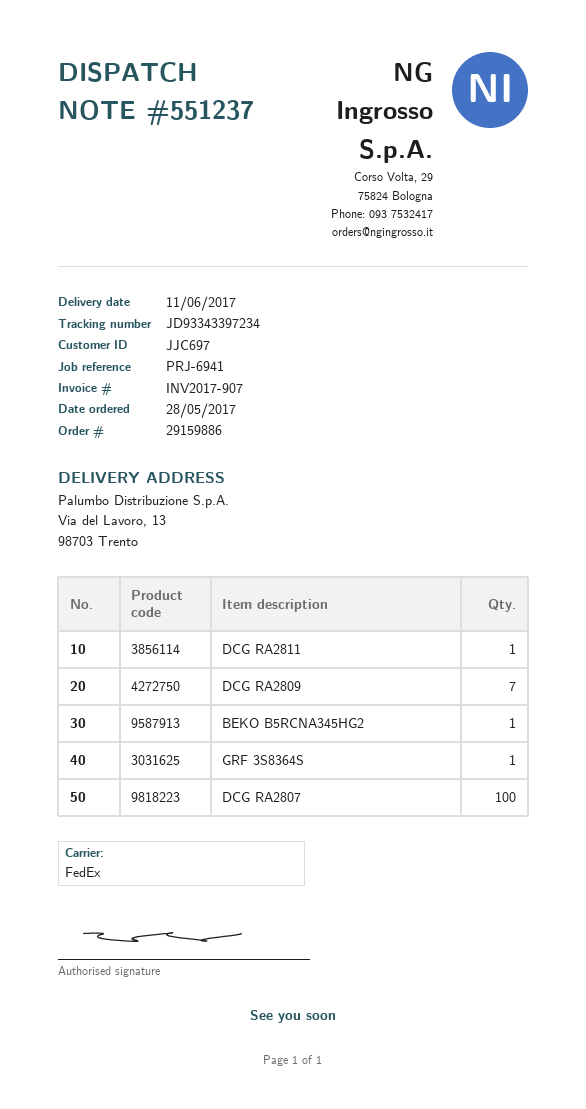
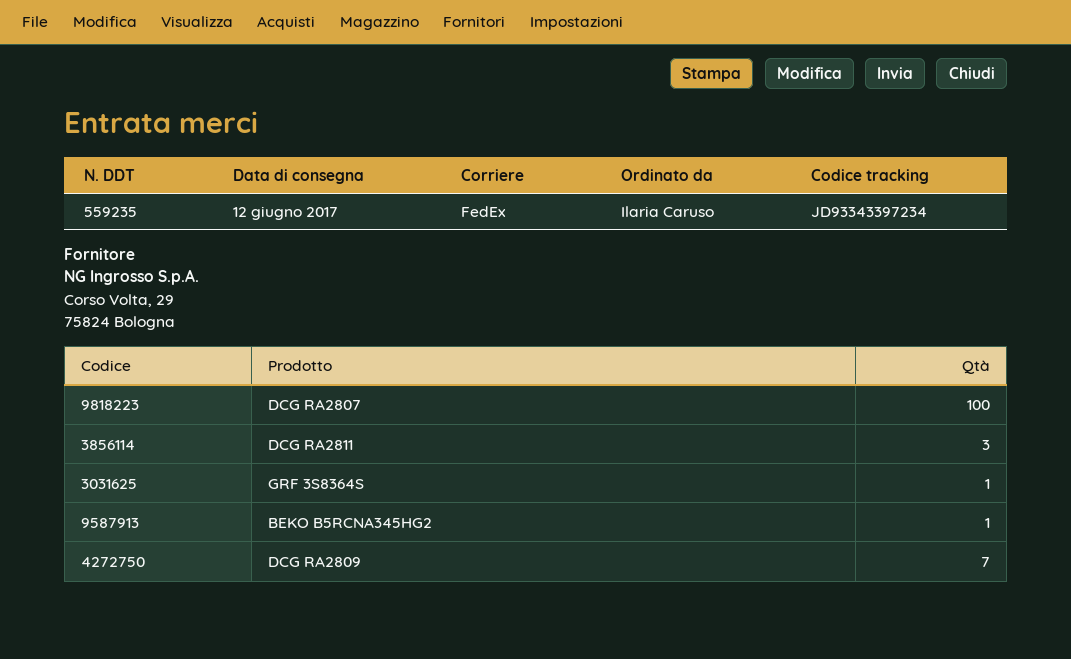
delivery note number: 551237 -> 559235
delivery date: 2017-06-11 -> 2017-06-12
DCG RA2811: 1 -> 3

